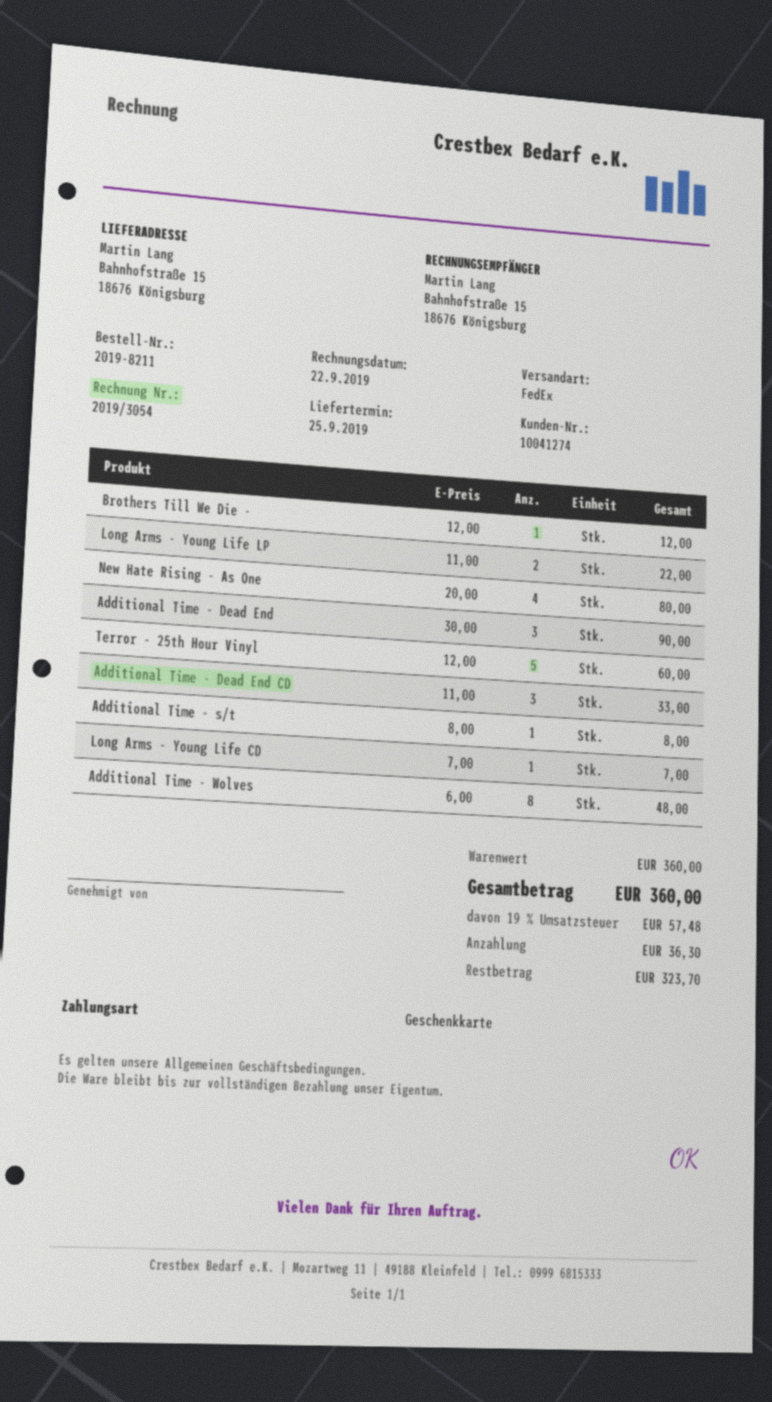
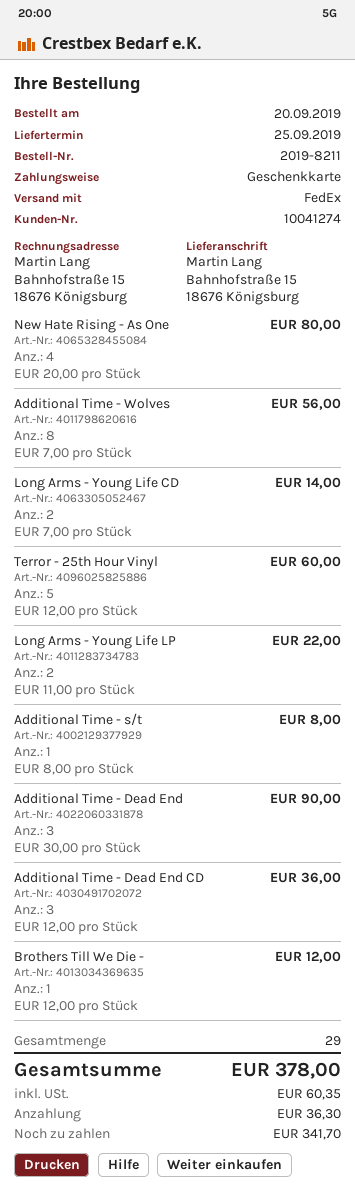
Additional Time - Dead End CD: 3 x 11.00 = 33.00 -> 3 x 12.00 = 36.00
Long Arms - Young Life CD: 1 x 7.00 = 7.00 -> 2 x 7.00 = 14.00
Additional Time - Wolves: 8 x 6.00 = 48.00 -> 8 x 7.00 = 56.00
tax: 57.48 -> 60.35
total: 360.00 -> 378.00
balance: 323.70 -> 341.70

